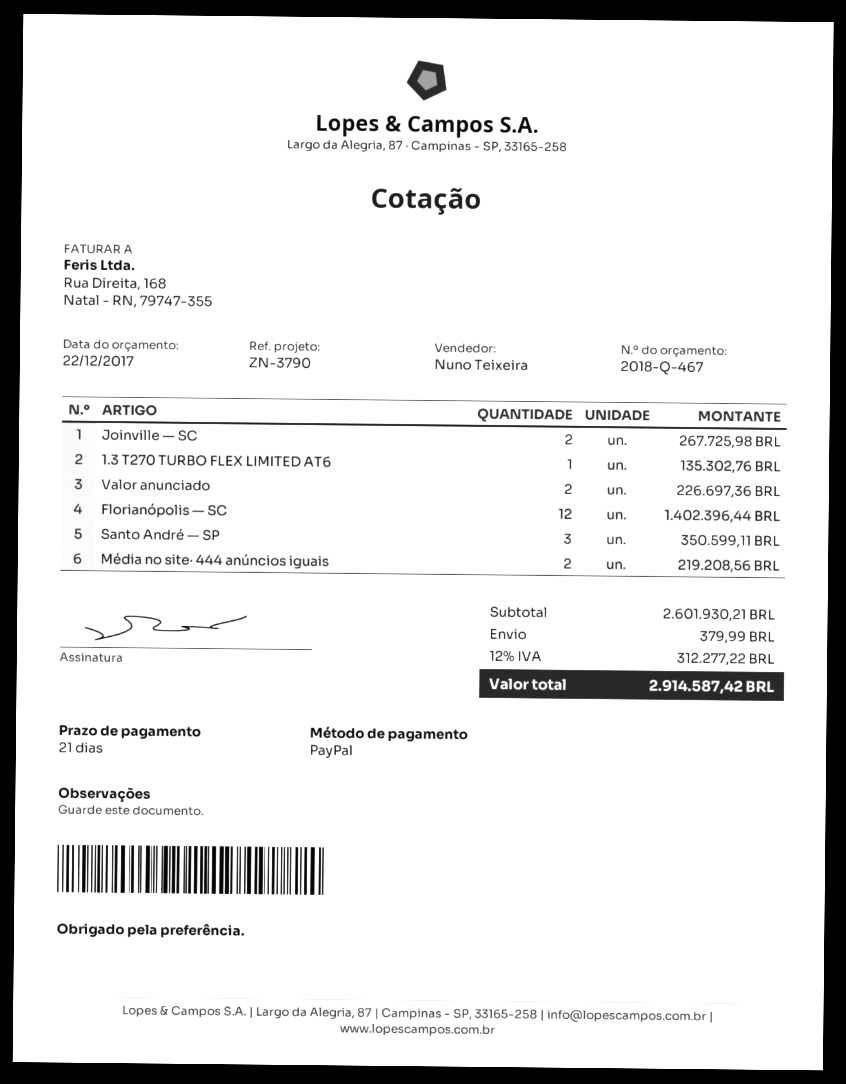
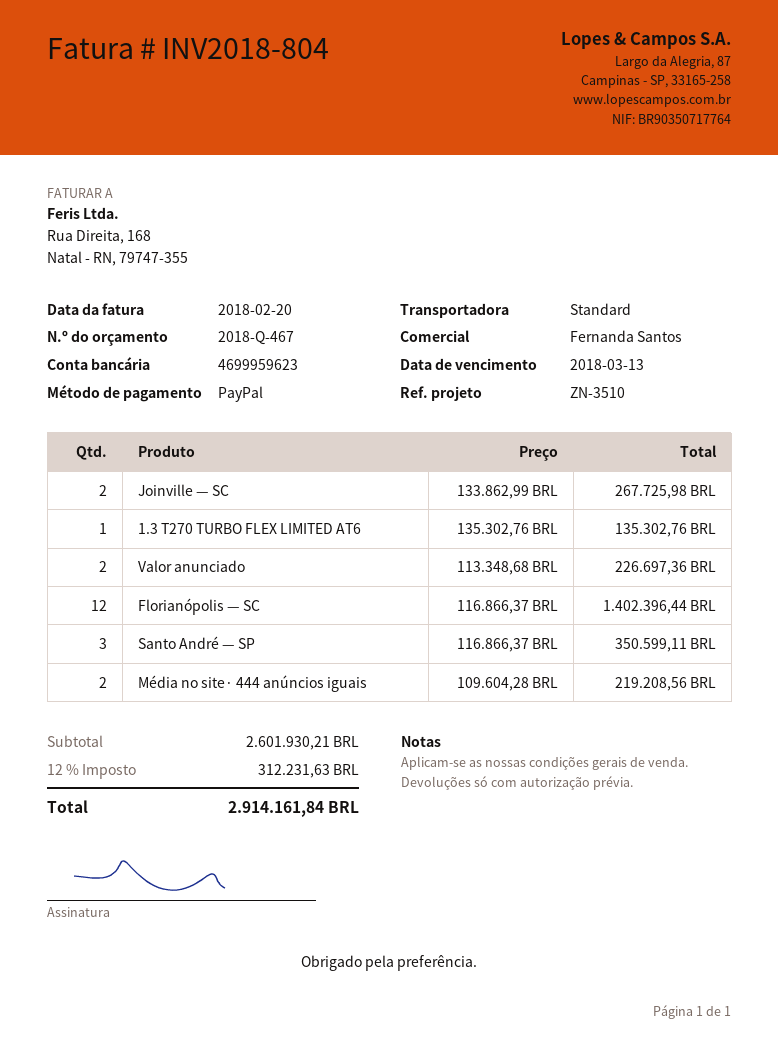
reference: ZN-3790 -> ZN-3510
sales rep: Nuno Teixeira -> Fernanda Santos
shipping: 379.99 -> none
tax: 12% = 312277.22 -> 12% = 312231.63
total: 2914587.42 -> 2914161.84

